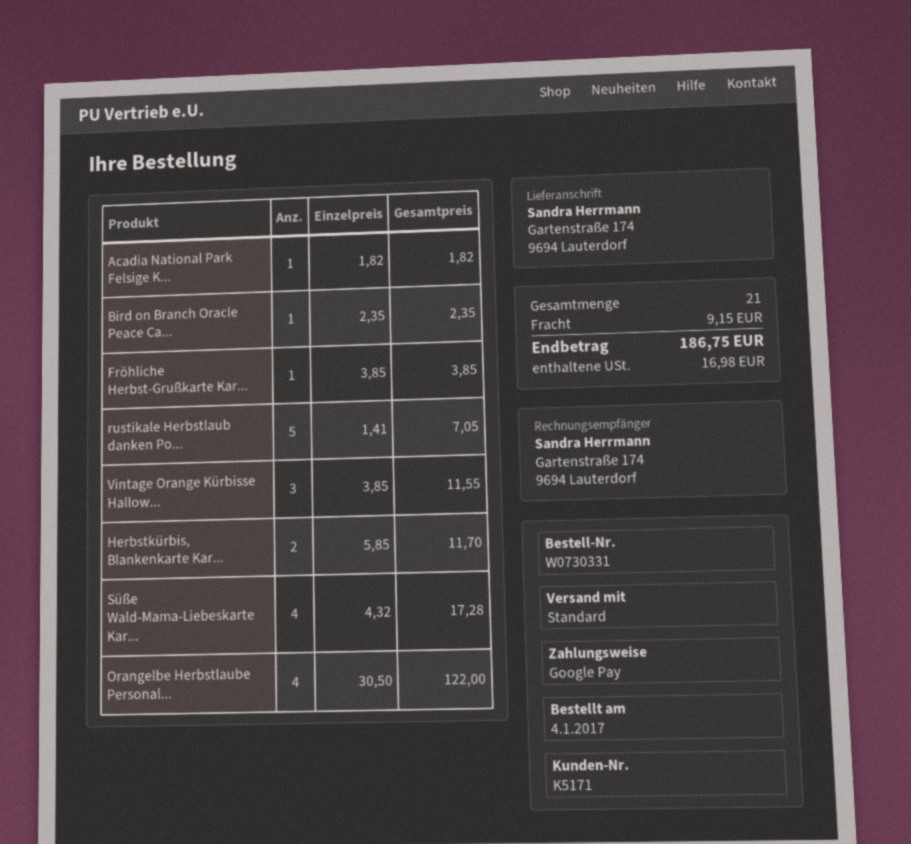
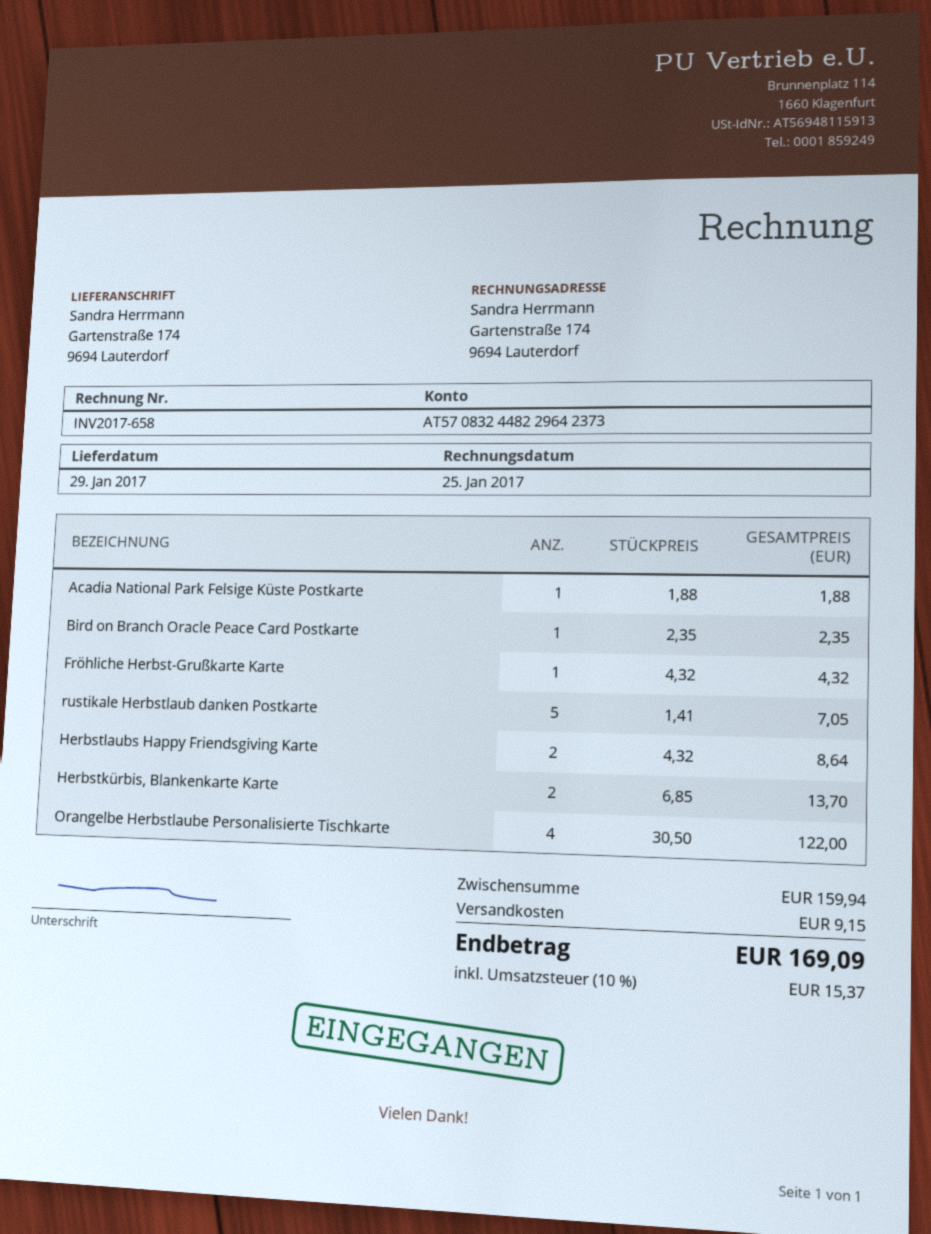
Acadia National Park Felsige K...: 1 x 1.82 = 1.82 -> 1 x 1.88 = 1.88
Fröhliche Herbst-Grußkarte Kar...: 1 x 3.85 = 3.85 -> 1 x 4.32 = 4.32
Vintage Orange Kürbisse Hallow...: 3 x 3.85 = 11.55 -> none
Herbstkürbis, Blankenkarte Kar...: 2 x 5.85 = 11.70 -> 2 x 6.85 = 13.70
Süße Wald-Mama-Liebeskarte Kar...: 4 x 4.32 = 17.28 -> none
Herbstlaubs Happy Friendsgiving Karte: none -> 2 x 4.32 = 8.64
tax: 16.98 -> 15.37
total: 186.75 -> 169.09

